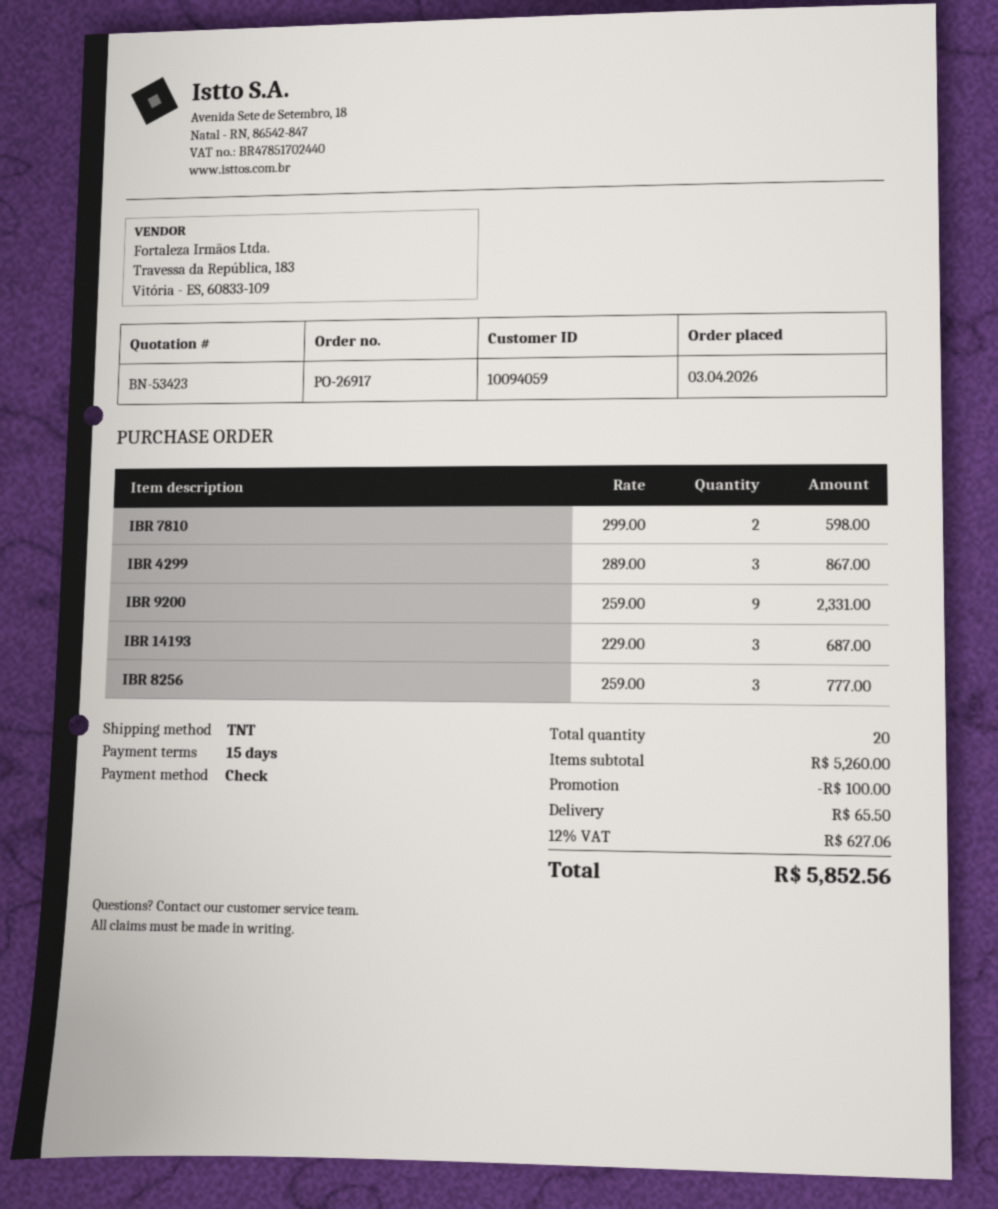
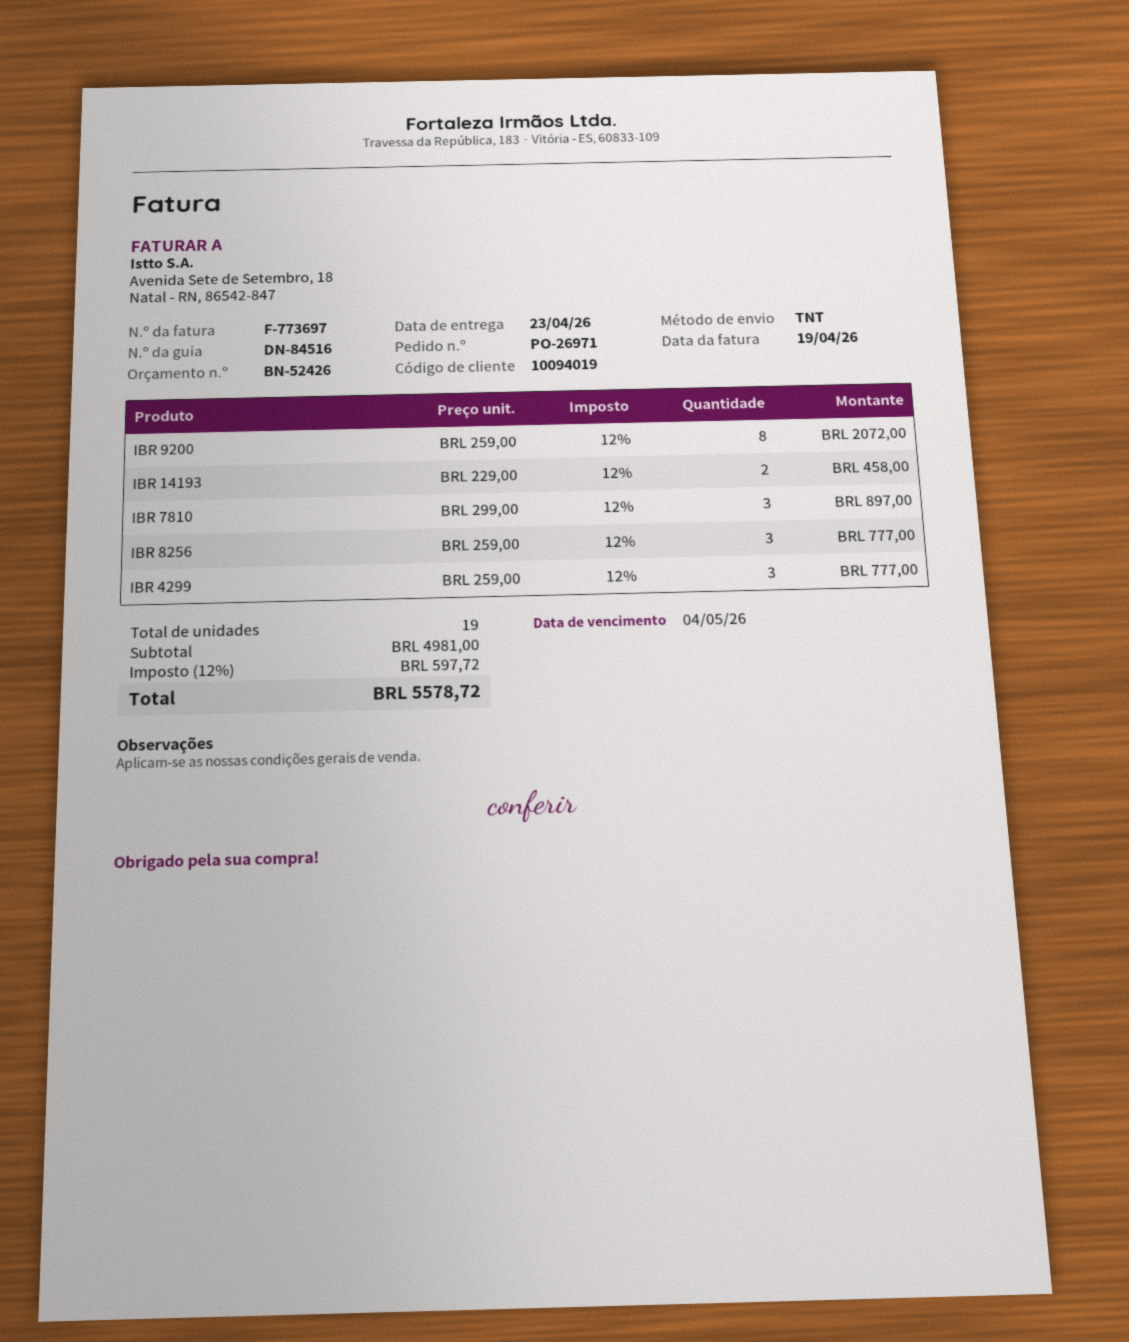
quote number: BN-53423 -> BN-52426
order number: PO-26917 -> PO-26971
customer number: 10094059 -> 10094019
IBR 7810: 2 x 299.00 = 598.00 -> 3 x 299.00 = 897.00
IBR 4299: 3 x 289.00 = 867.00 -> 3 x 259.00 = 777.00
IBR 9200: 9 x 259.00 = 2331.00 -> 8 x 259.00 = 2072.00
IBR 14193: 3 x 229.00 = 687.00 -> 2 x 229.00 = 458.00
total quantity: 20 -> 19
subtotal: 5260.00 -> 4981.00
discount: 100.00 -> none
shipping: 65.50 -> none
tax: 12% = 627.06 -> 12% = 597.72
total: 5852.56 -> 5578.72

